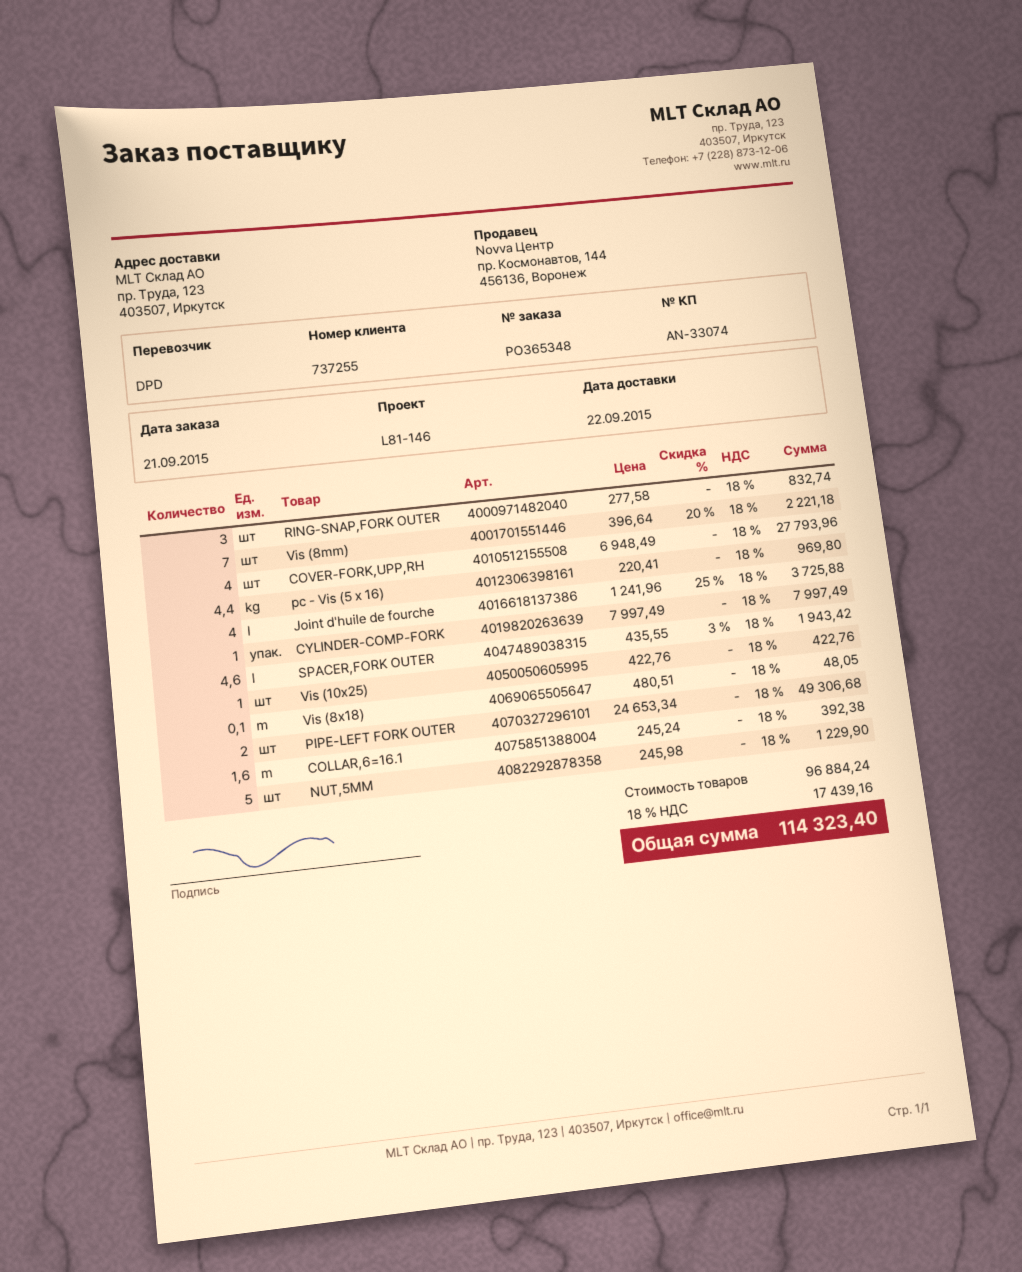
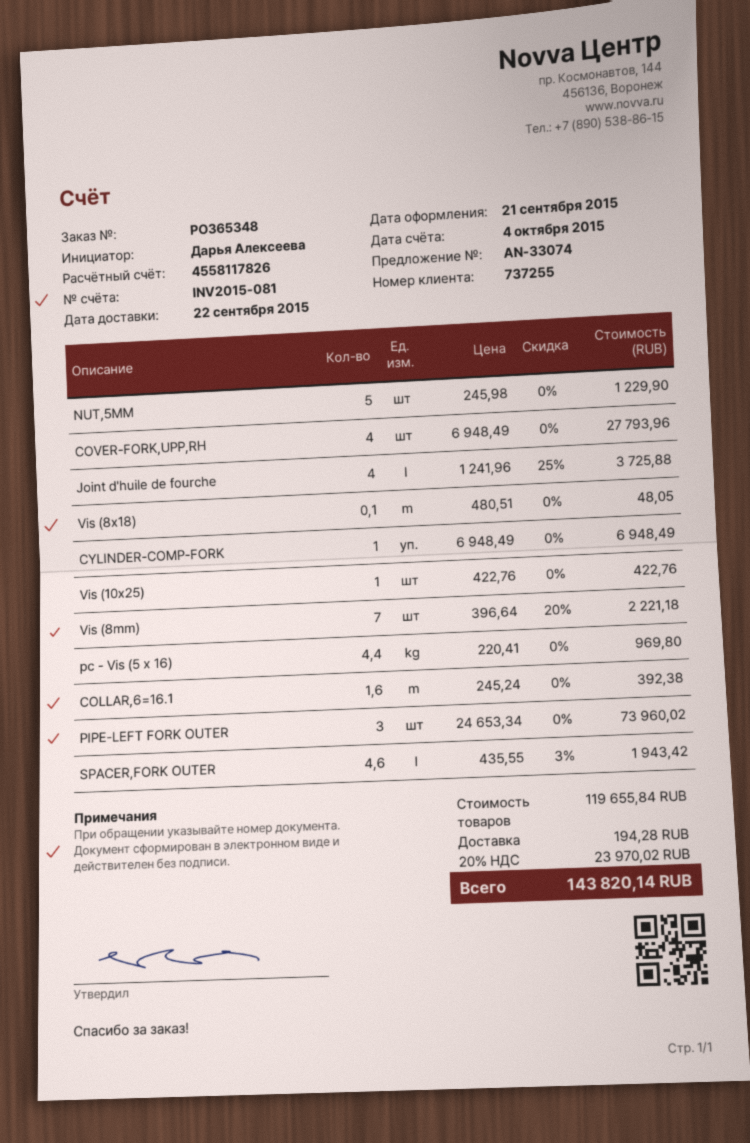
RING-SNAP,FORK OUTER: 3 x 277.58 = 832.74 -> none
CYLINDER-COMP-FORK: 1 x 7997.49 = 7997.49 -> 1 x 6948.49 = 6948.49
PIPE-LEFT FORK OUTER: 2 x 24653.34 = 49306.68 -> 3 x 24653.34 = 73960.02
subtotal: 96884.24 -> 119655.84
shipping: none -> 194.28
tax: 18% = 17439.16 -> 20% = 23970.02
total: 114323.40 -> 143820.14

